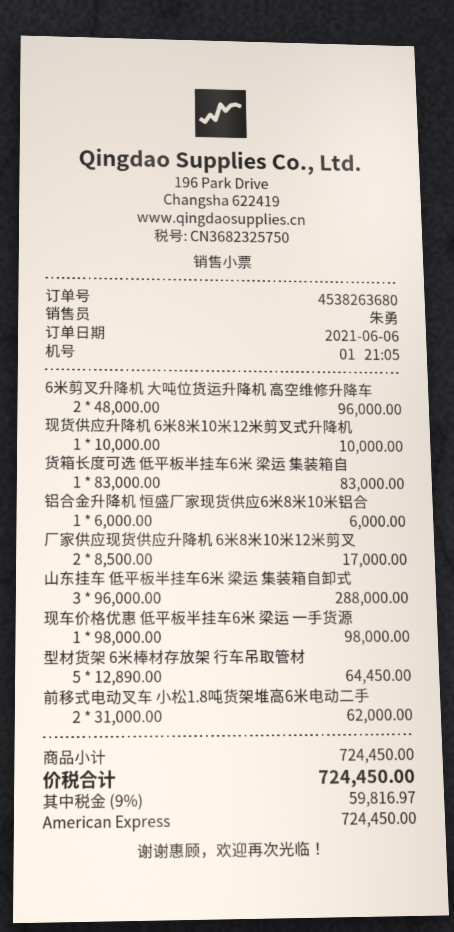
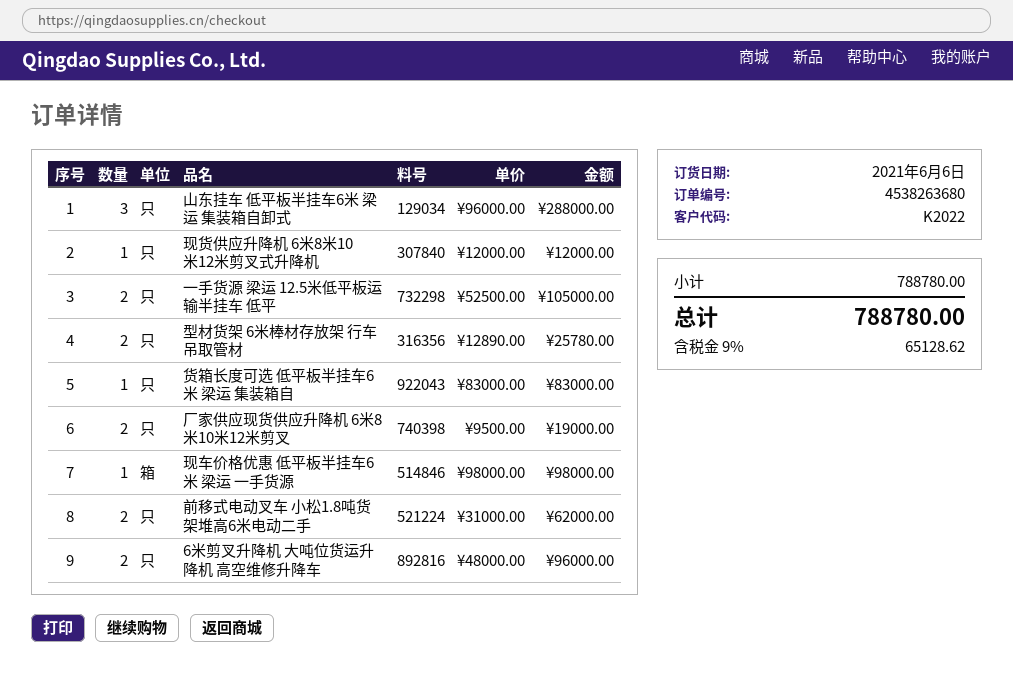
现货供应升降机 6米8米10米12米剪叉式升降机: 1 x 10000.00 = 10000.00 -> 1 x 12000.00 = 12000.00
铝合金升降机 恒盛厂家现货供应6米8米10米铝合: 1 x 6000.00 = 6000.00 -> none
厂家供应现货供应升降机 6米8米10米12米剪叉: 2 x 8500.00 = 17000.00 -> 2 x 9500.00 = 19000.00
型材货架 6米棒材存放架 行车吊取管材: 5 x 12890.00 = 64450.00 -> 2 x 12890.00 = 25780.00
一手货源 梁运 12.5米低平板运输半挂车 低平: none -> 2 x 52500.00 = 105000.00
subtotal: 724450.00 -> 788780.00
tax: 9% = 59816.97 -> 9% = 65128.62
total: 724450.00 -> 788780.00

